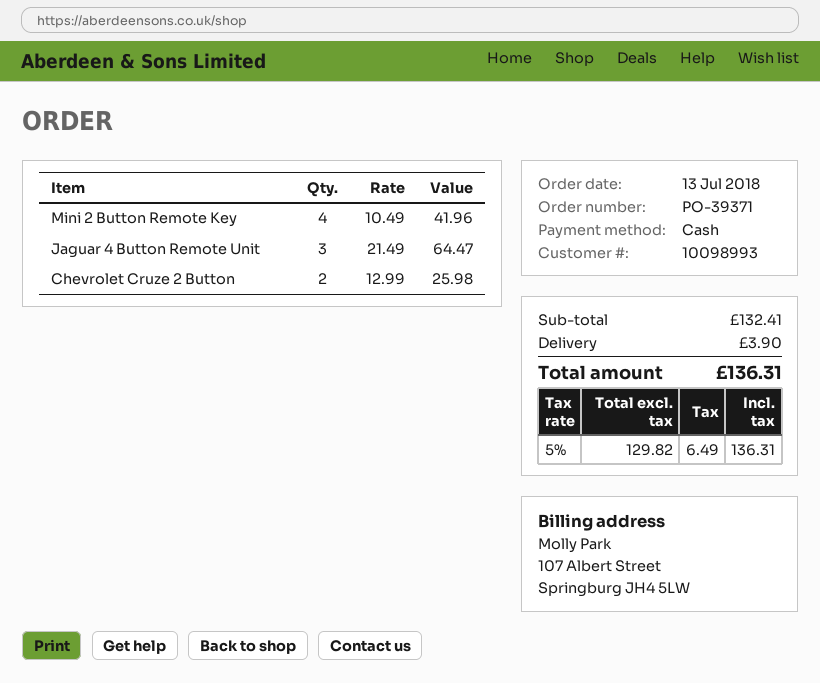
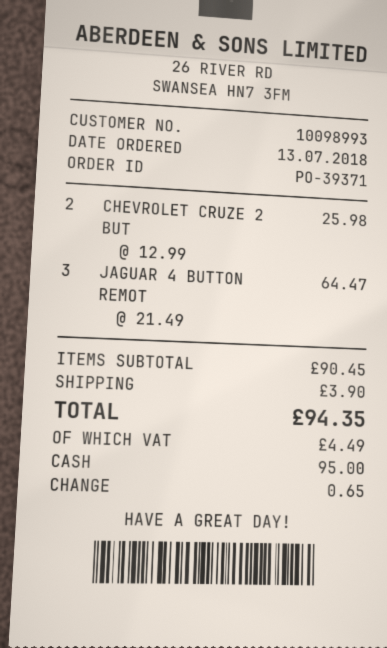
Mini 2 Button Remote Key: 4 x 10.49 = 41.96 -> none
subtotal: 132.41 -> 90.45
tax: 6.49 -> 4.49
total: 136.31 -> 94.35

